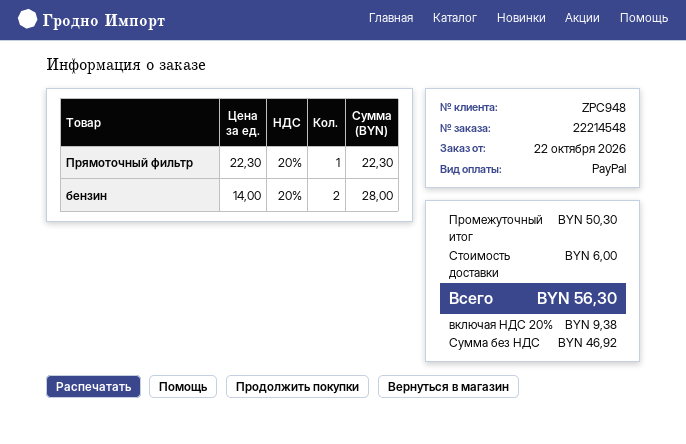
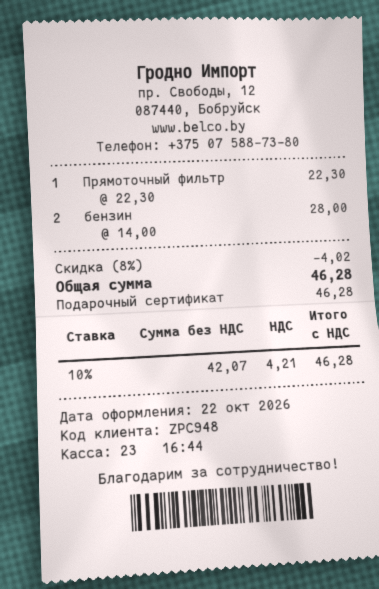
payment method: PayPal -> gift card
discount: none -> 8% = 4.02
shipping: 6.00 -> none
net: 46.92 -> 42.07
tax: 20% = 9.38 -> 10% = 4.21
total: 56.30 -> 46.28

